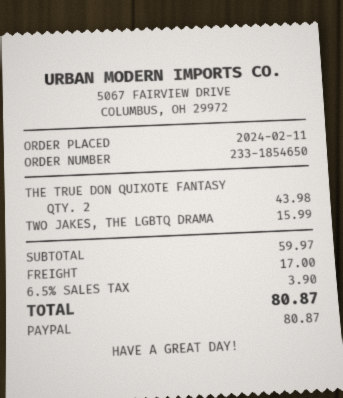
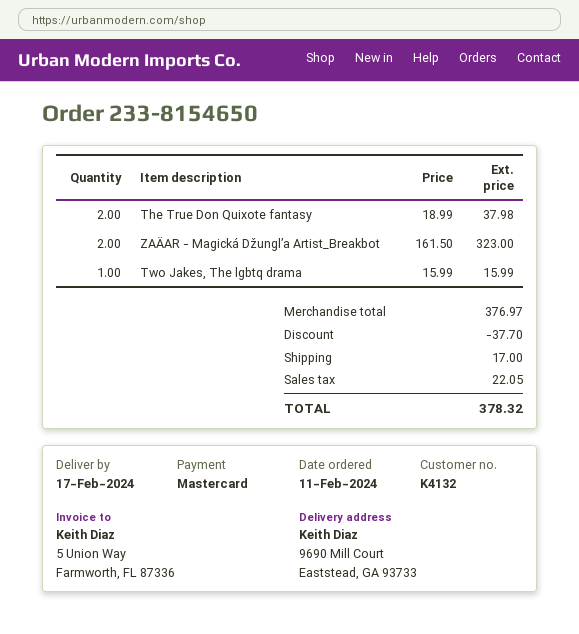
order number: 233-1854650 -> 233-8154650
payment method: PayPal -> Mastercard
THE TRUE DON QUIXOTE FANTASY: 2 for 43.98 -> 2 for 37.98
ZAÄAR - Magická Džungl’a Artist_Breakbot: none -> 2 for 323.00
subtotal: 59.97 -> 376.97
discount: none -> 37.70
tax: 3.90 -> 22.05
total: 80.87 -> 378.32

